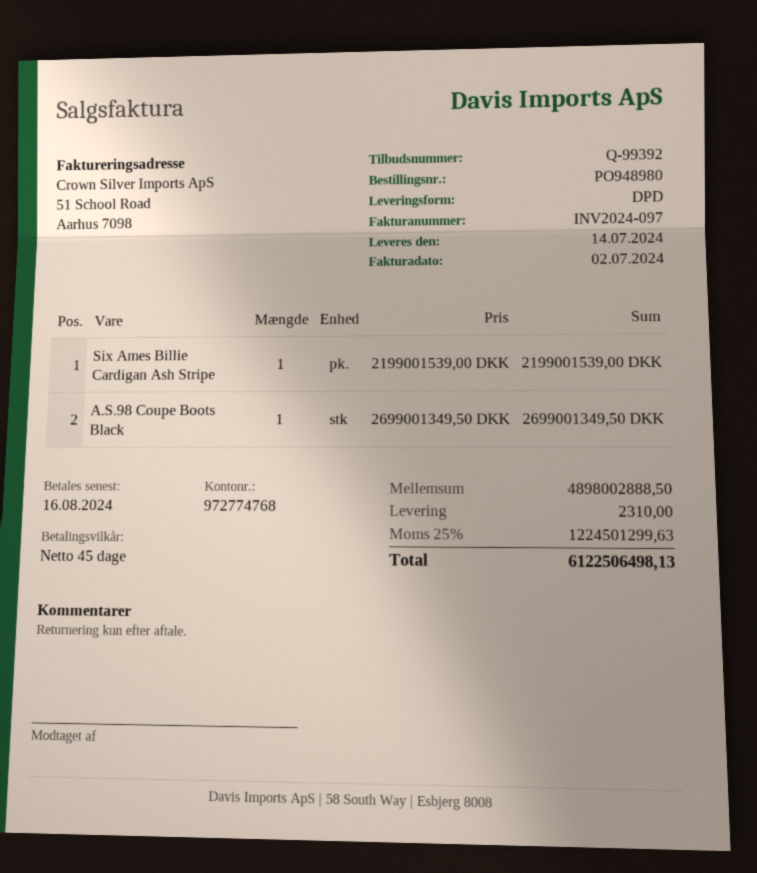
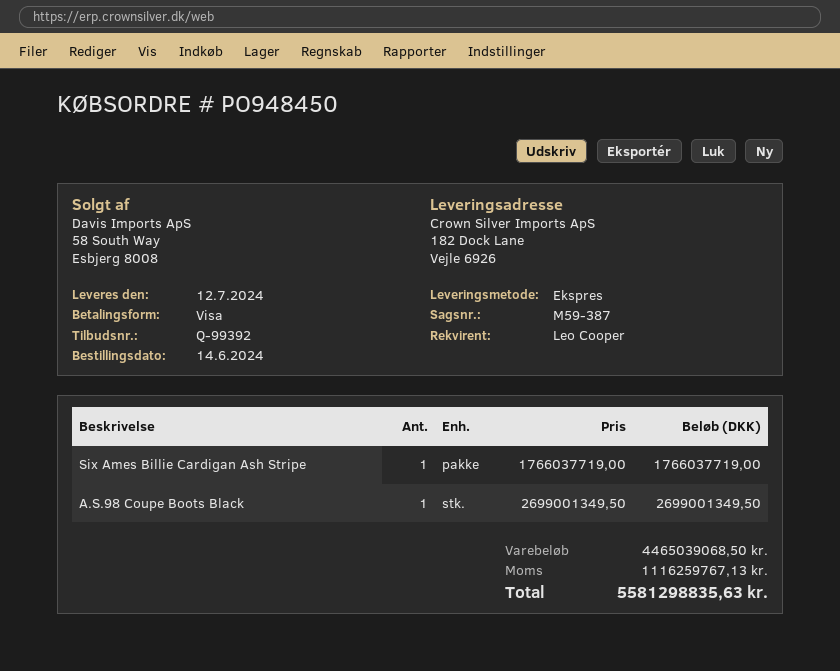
order number: PO948980 -> PO948450
delivery date: 2024-07-14 -> 2024-07-12
shipping method: DPD -> express
Six Ames Billie Cardigan Ash Stripe: 1 x 2199001539.00 = 2199001539.00 -> 1 x 1766037719.00 = 1766037719.00
subtotal: 4898002888.50 -> 4465039068.50
shipping: 2310.00 -> none
tax: 1224501299.63 -> 1116259767.13
total: 6122506498.13 -> 5581298835.63

